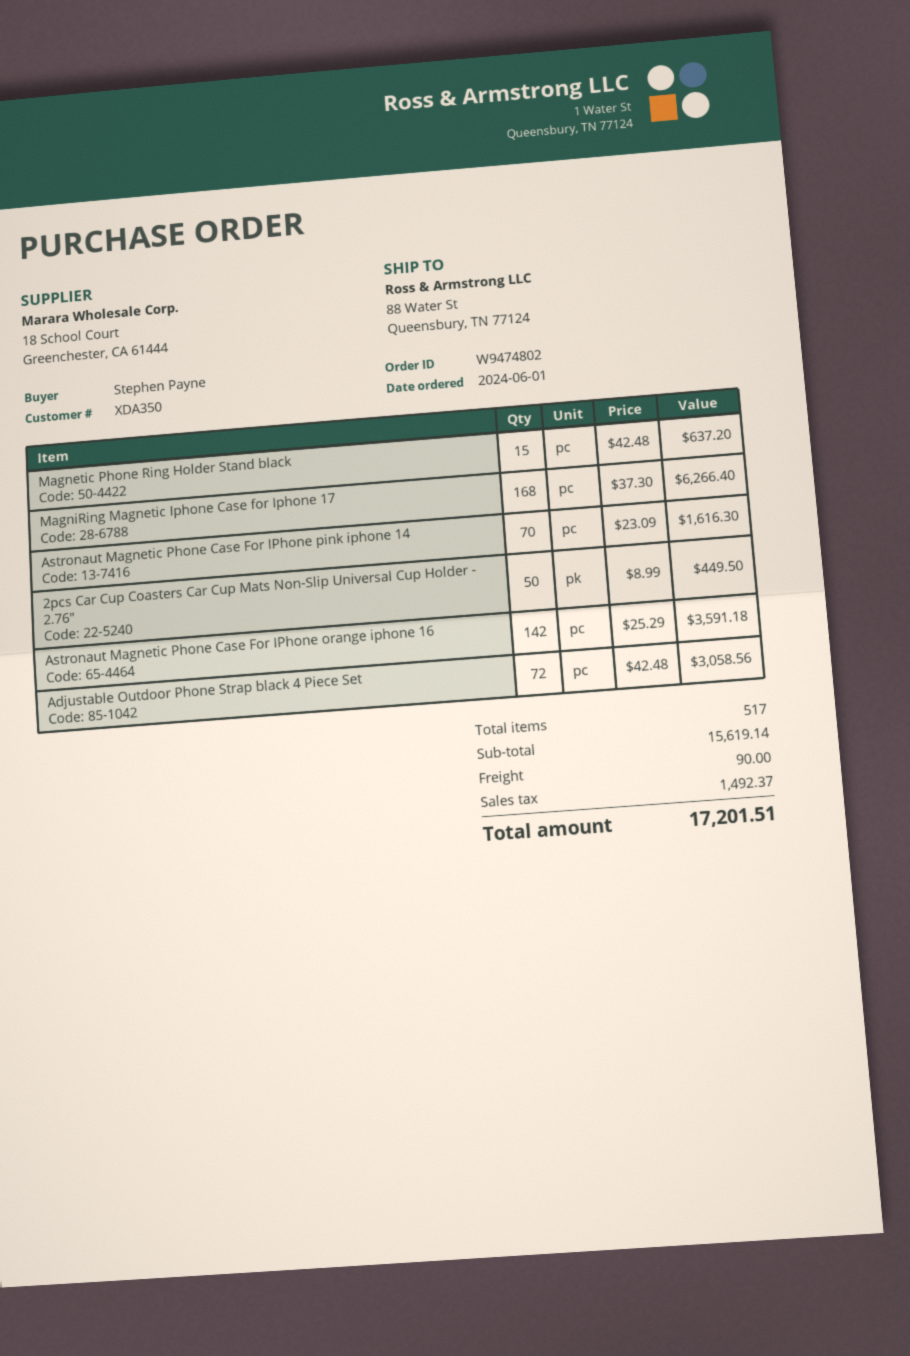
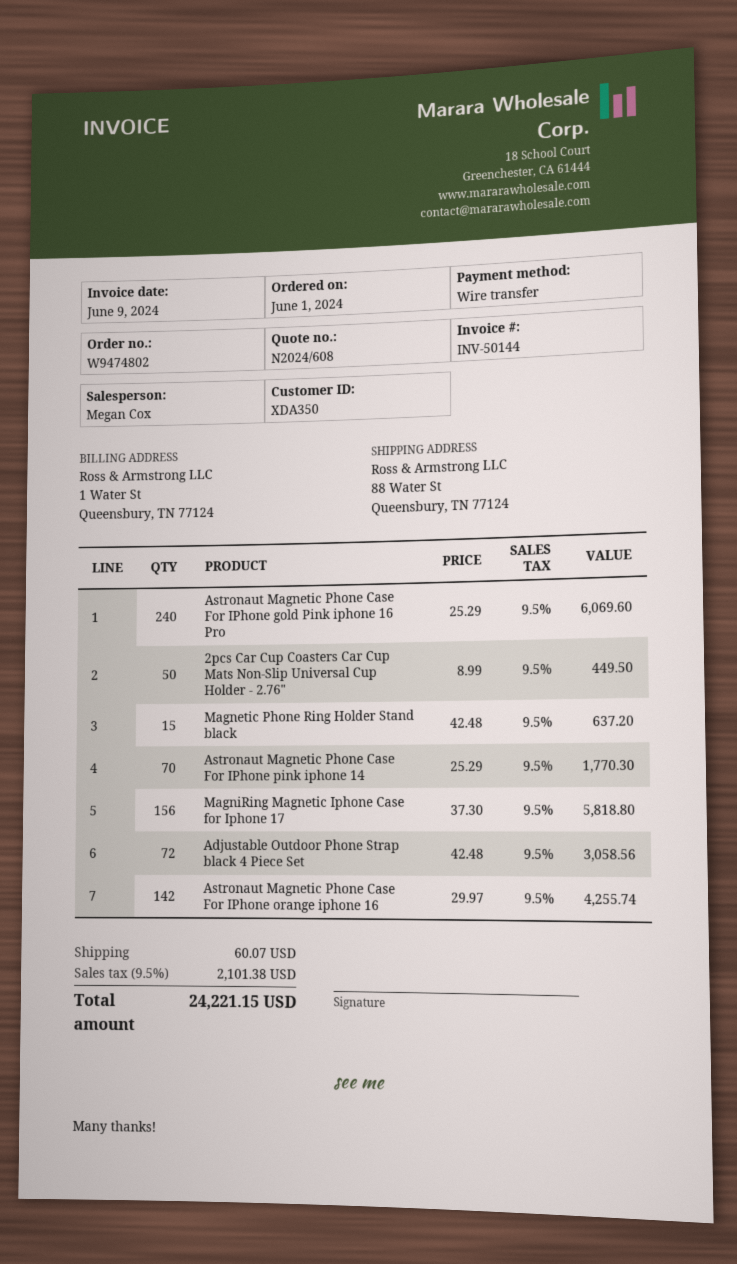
MagniRing Magnetic Iphone Case for Iphone 17: 168 x 37.30 = 6266.40 -> 156 x 37.30 = 5818.80
Astronaut Magnetic Phone Case For IPhone pink iphone 14: 70 x 23.09 = 1616.30 -> 70 x 25.29 = 1770.30
Astronaut Magnetic Phone Case For IPhone orange iphone 16: 142 x 25.29 = 3591.18 -> 142 x 29.97 = 4255.74
Astronaut Magnetic Phone Case For IPhone gold Pink iphone 16 Pro: none -> 240 x 25.29 = 6069.60
shipping: 90.00 -> 60.07
tax: 1492.37 -> 2101.38
total: 17201.51 -> 24221.15

